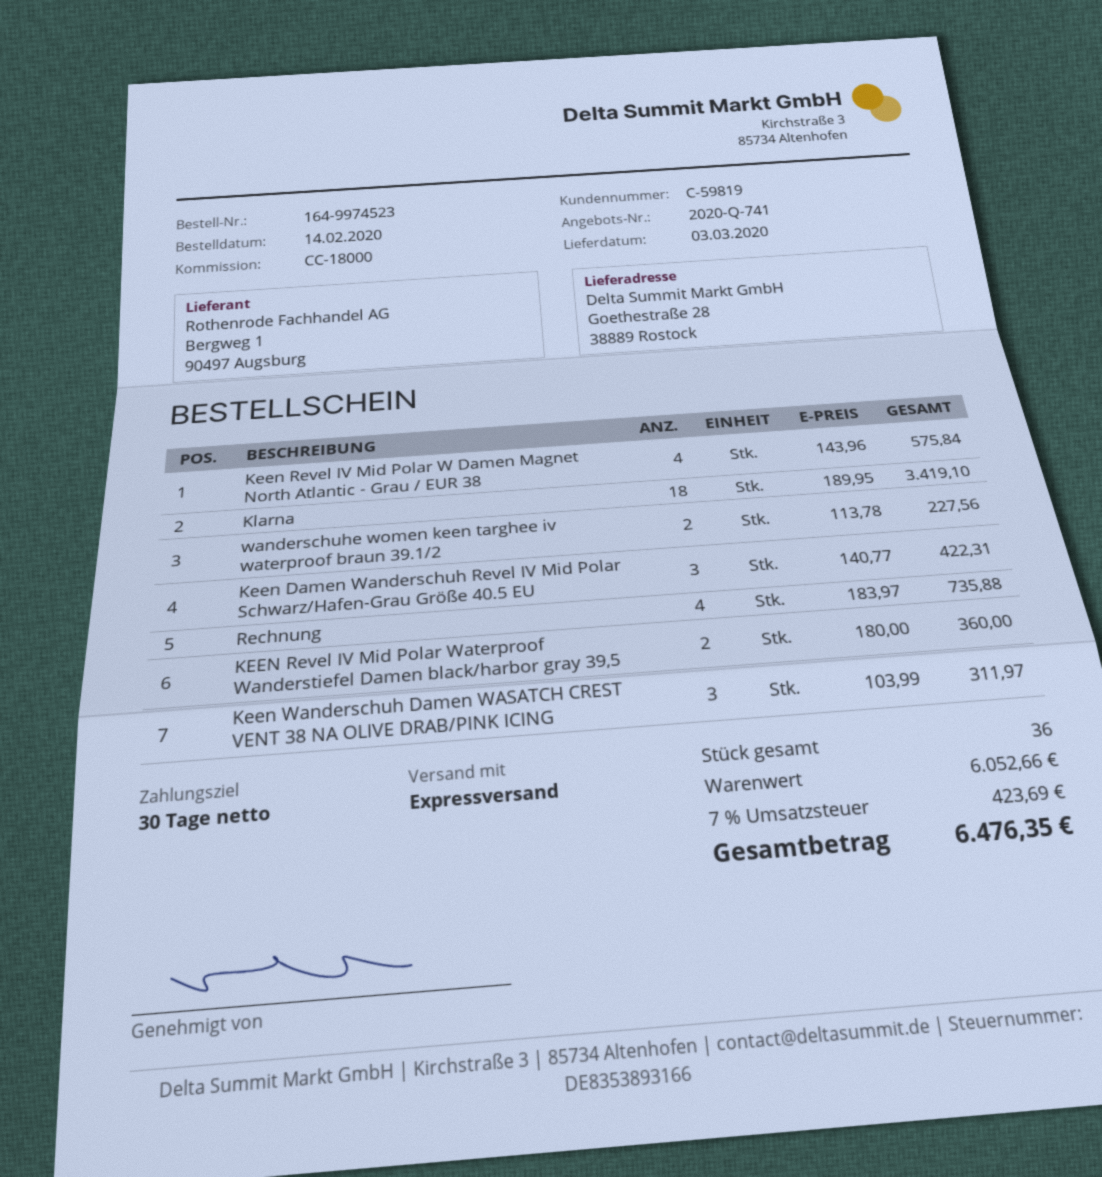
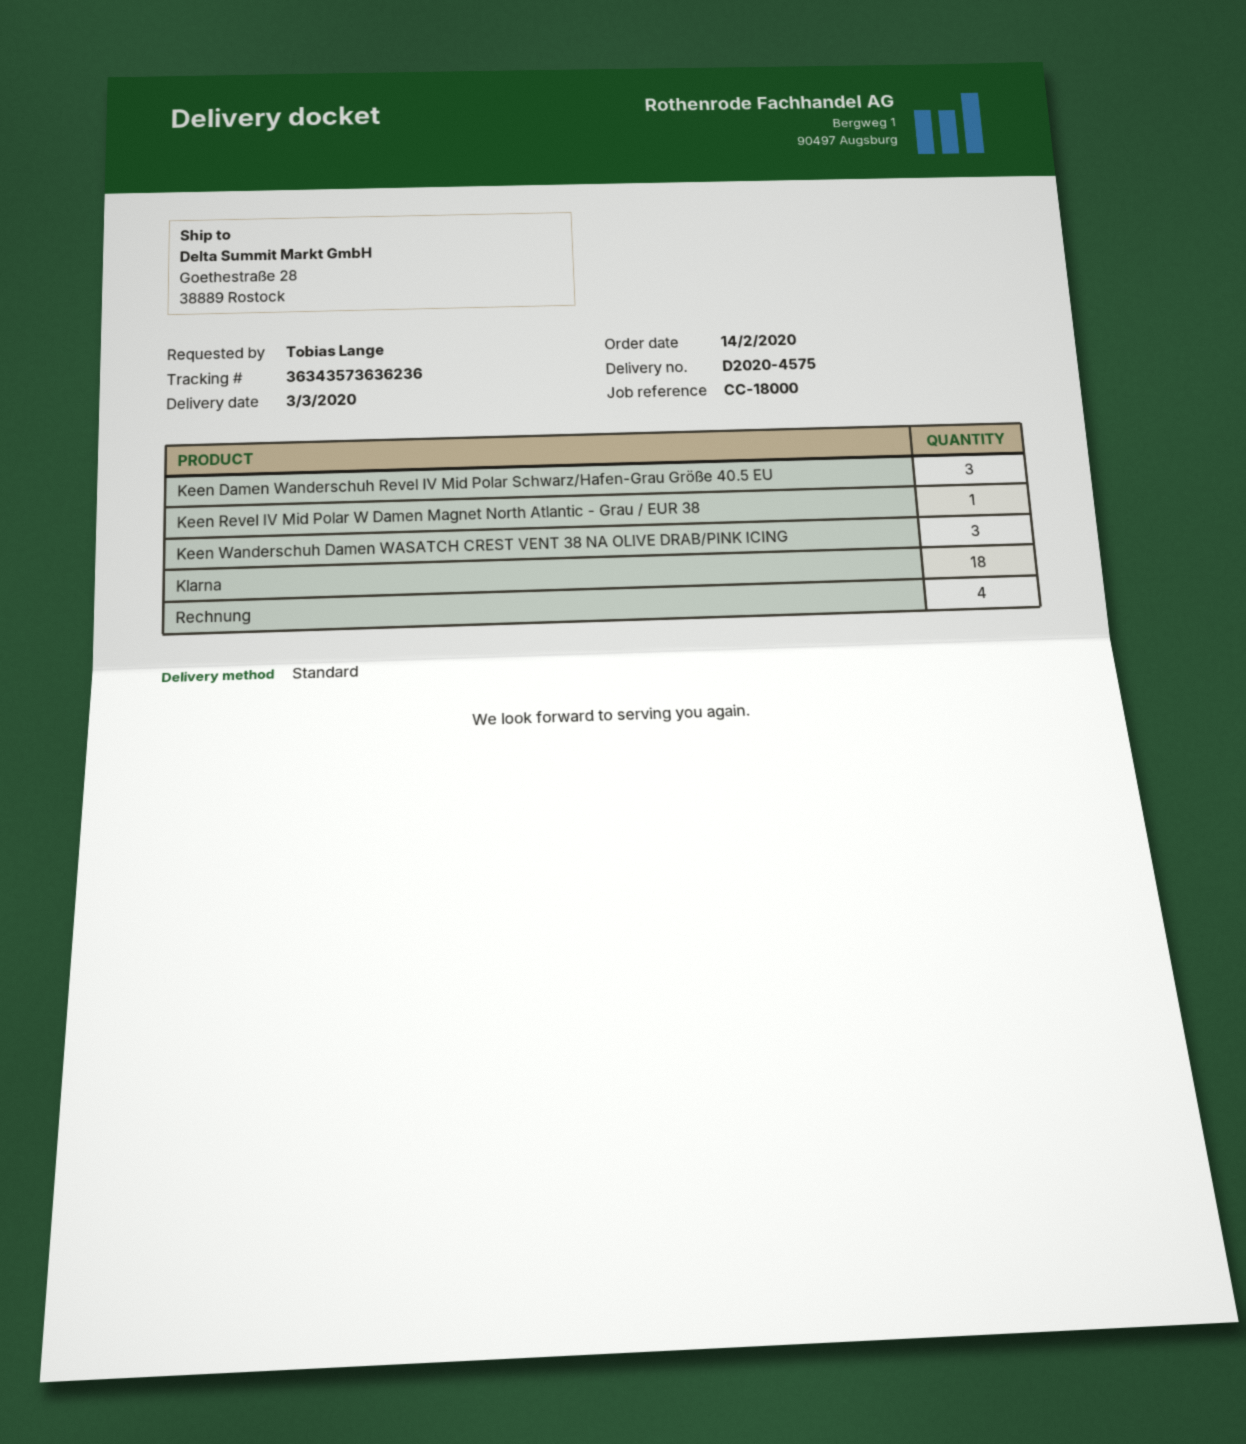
shipping method: express -> standard
Keen Revel IV Mid Polar W Damen Magnet North Atlantic - Grau / EUR 38: 4 -> 1
wanderschuhe women keen targhee iv waterproof braun 39.1/2: 2 -> none
KEEN Revel IV Mid Polar Waterproof Wanderstiefel Damen black/harbor gray 39,5: 2 -> none

